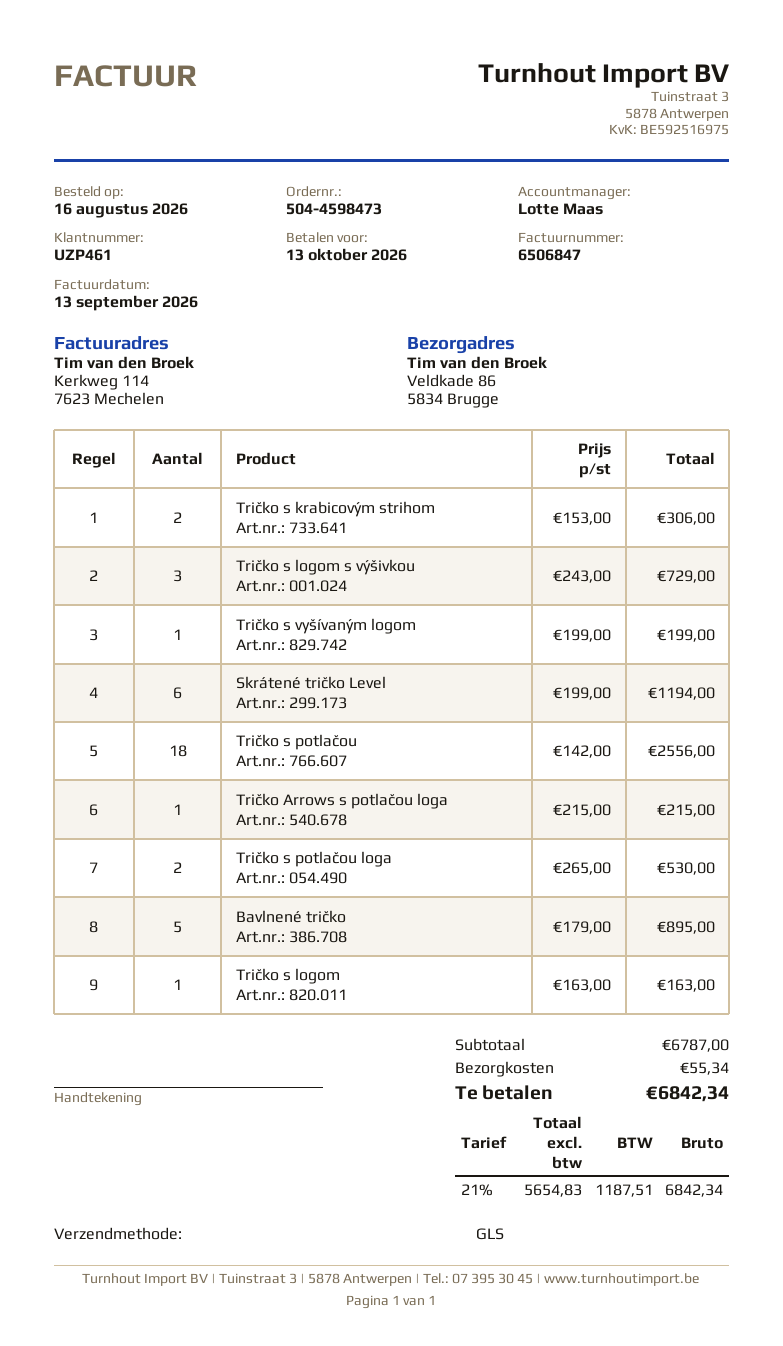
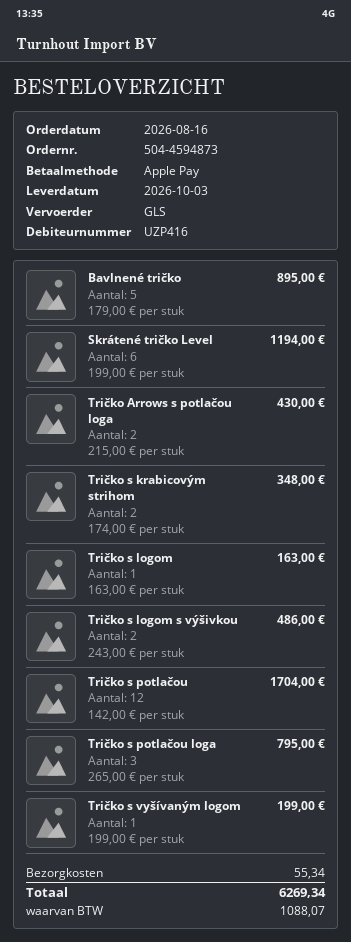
order number: 504-4598473 -> 504-4594873
customer number: UZP461 -> UZP416
Tričko s krabicovým strihom: 2 x 153.00 = 306.00 -> 2 x 174.00 = 348.00
Tričko s logom s výšivkou: 3 x 243.00 = 729.00 -> 2 x 243.00 = 486.00
Tričko s potlačou: 18 x 142.00 = 2556.00 -> 12 x 142.00 = 1704.00
Tričko Arrows s potlačou loga: 1 x 215.00 = 215.00 -> 2 x 215.00 = 430.00
Tričko s potlačou loga: 2 x 265.00 = 530.00 -> 3 x 265.00 = 795.00
tax: 1187.51 -> 1088.07
total: 6842.34 -> 6269.34

